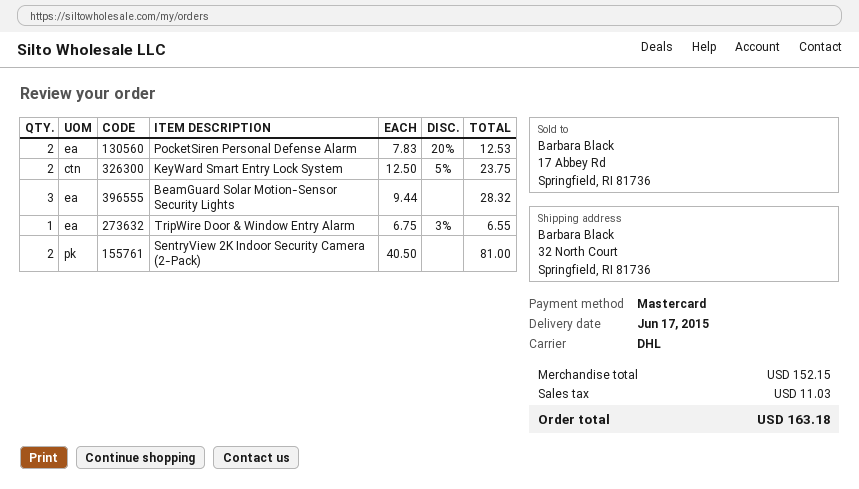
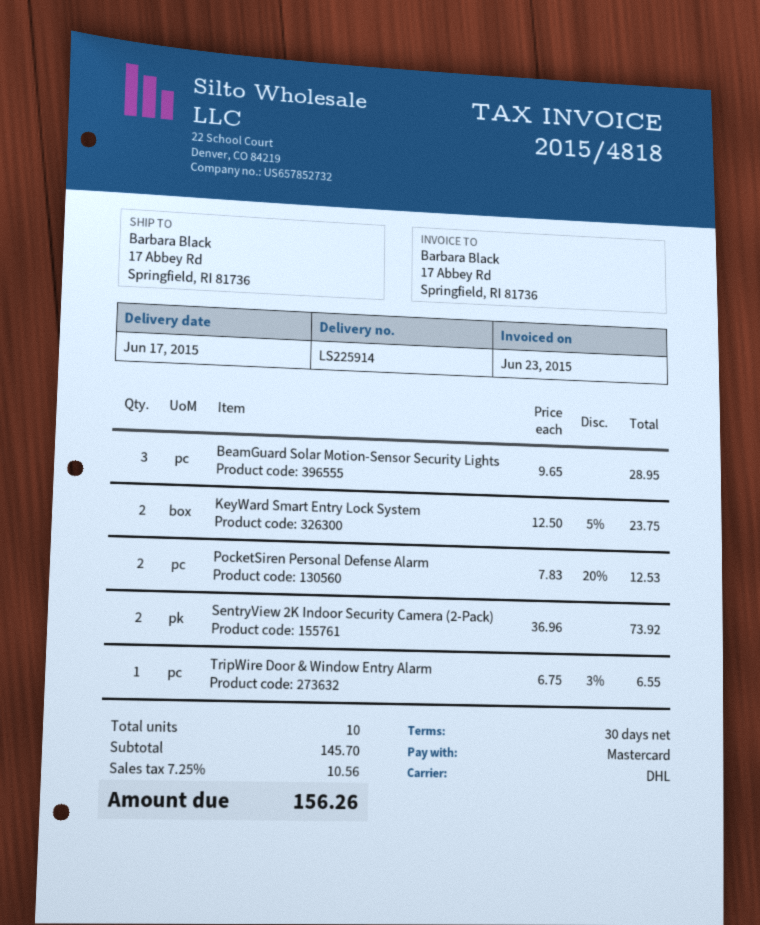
ship to: 32 North Court, Springfield, RI 81736 -> 17 Abbey Rd, Springfield, RI 81736
BeamGuard Solar Motion-Sensor Security Lights: 3 x 9.44 = 28.32 -> 3 x 9.65 = 28.95
SentryView 2K Indoor Security Camera (2-Pack): 2 x 40.50 = 81.00 -> 2 x 36.96 = 73.92
subtotal: 152.15 -> 145.70
tax: 11.03 -> 10.56
total: 163.18 -> 156.26

